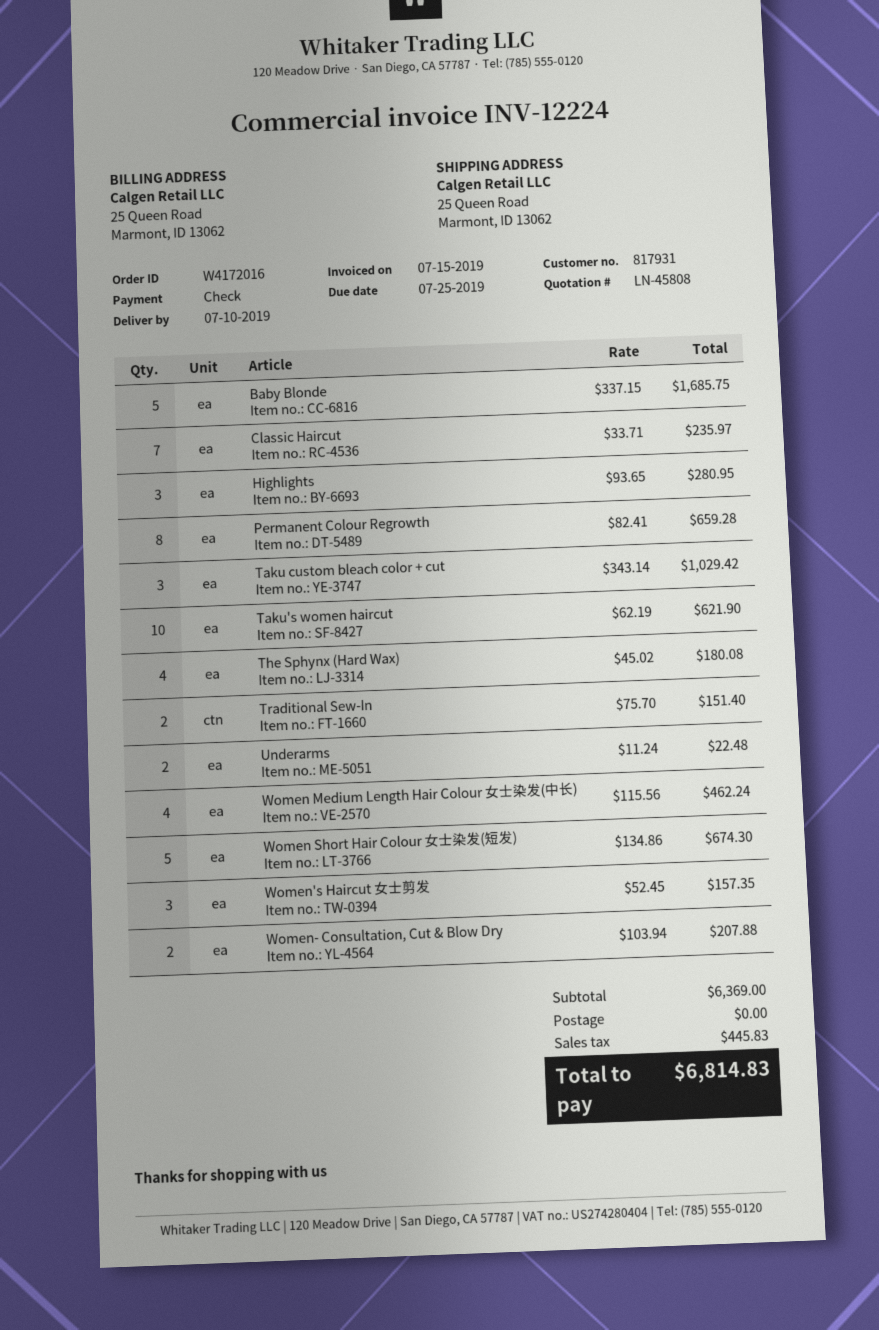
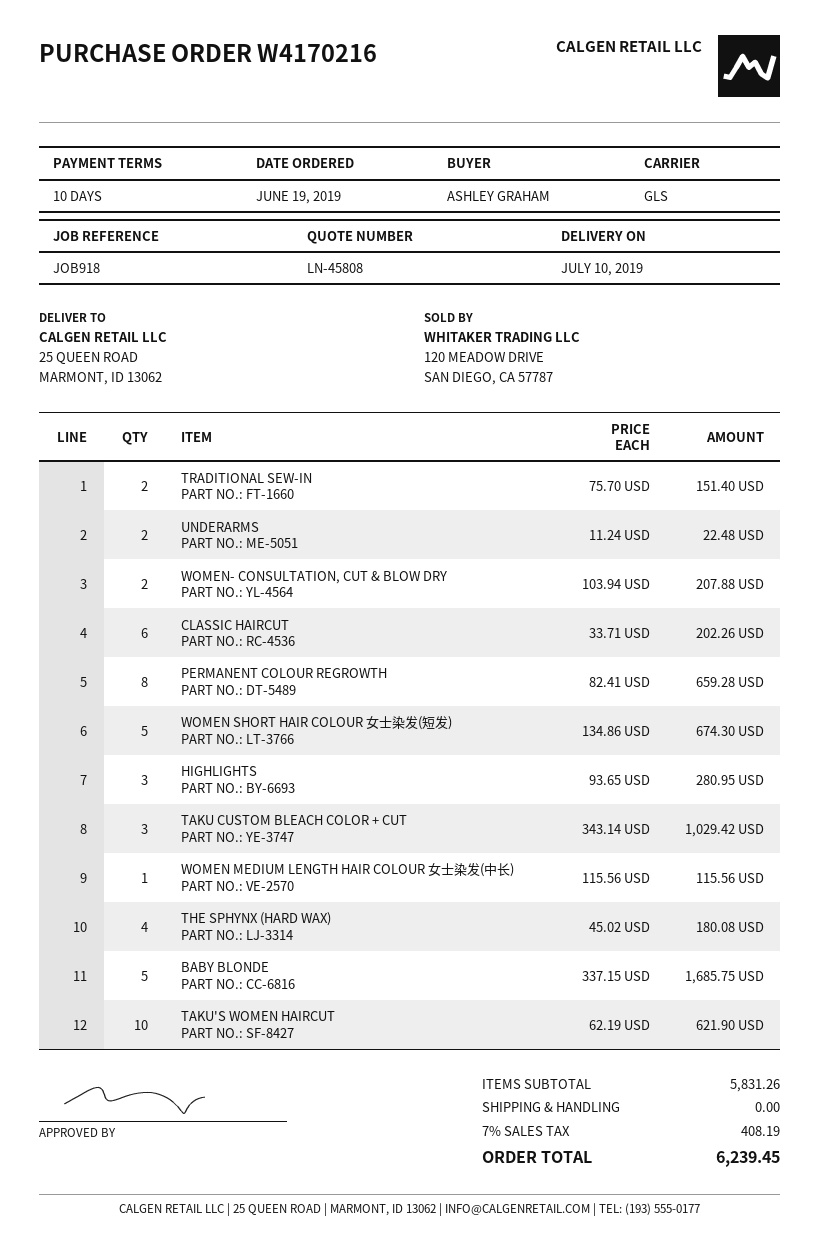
order number: W4172016 -> W4170216
Classic Haircut: 7 x 33.71 = 235.97 -> 6 x 33.71 = 202.26
Women Medium Length Hair Colour 女士染发(中长): 4 x 115.56 = 462.24 -> 1 x 115.56 = 115.56
Women's Haircut 女士剪发: 3 x 52.45 = 157.35 -> none
subtotal: 6369.00 -> 5831.26
tax: 445.83 -> 408.19
total: 6814.83 -> 6239.45

